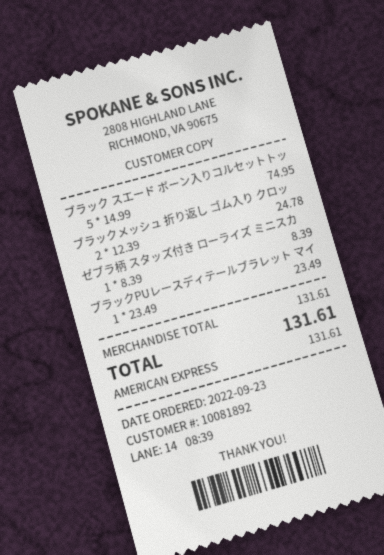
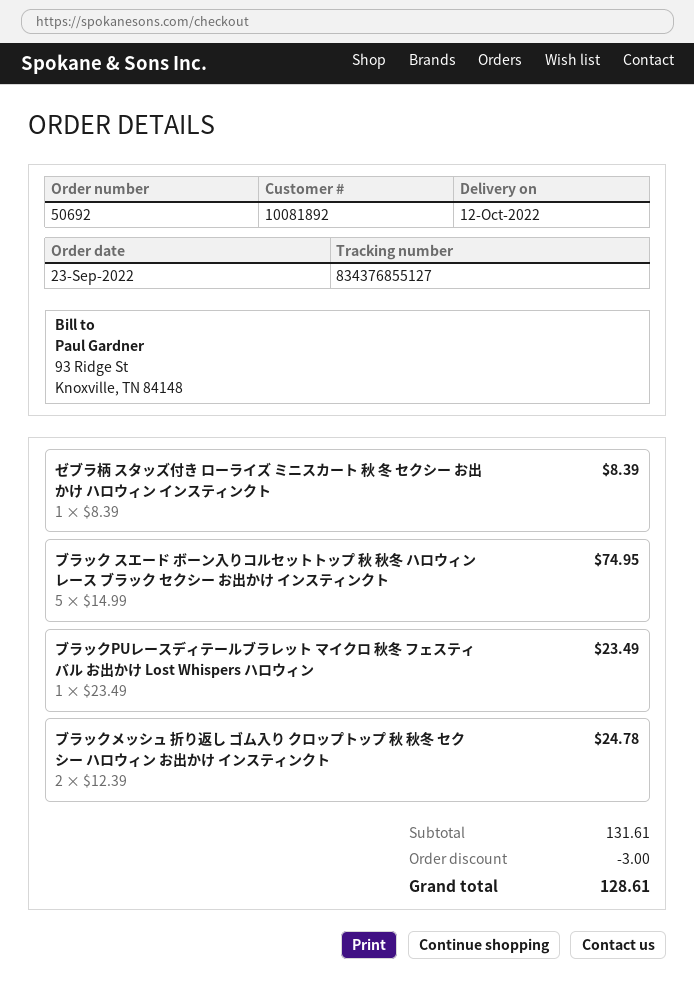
discount: none -> 3.00
total: 131.61 -> 128.61

